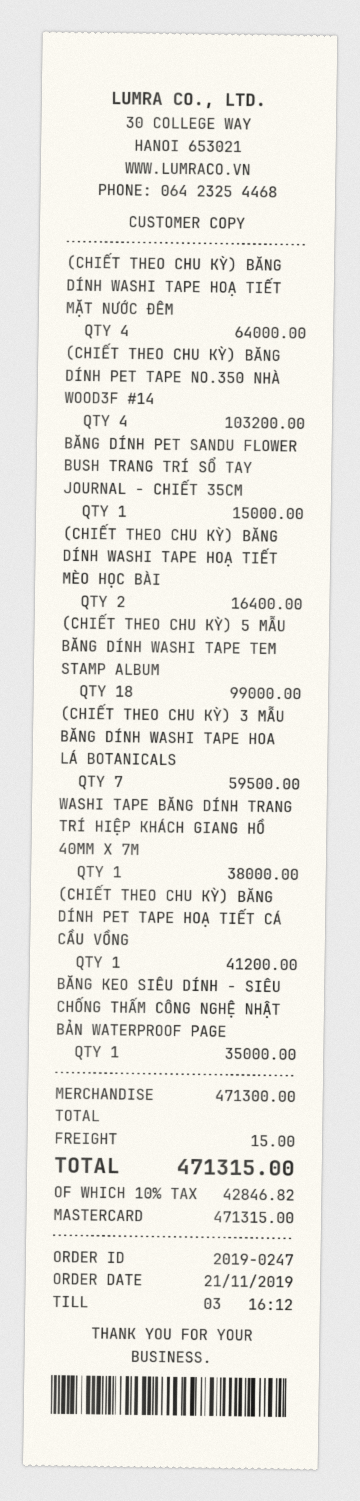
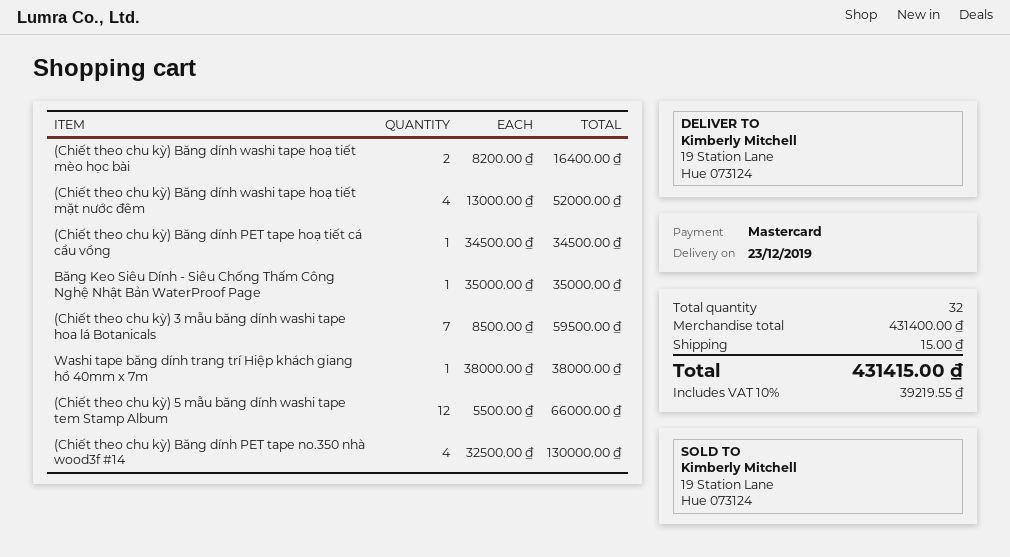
(CHIẾT THEO CHU KỲ) BĂNG DÍNH WASHI TAPE HOẠ TIẾT MẶT NƯỚC ĐÊM: 4 for 64000.00 -> 4 for 52000.00
(CHIẾT THEO CHU KỲ) BĂNG DÍNH PET TAPE NO.350 NHÀ WOOD3F #14: 4 for 103200.00 -> 4 for 130000.00
BĂNG DÍNH PET SANDU FLOWER BUSH TRANG TRÍ SỔ TAY JOURNAL - CHIẾT 35CM: 1 for 15000.00 -> none
(CHIẾT THEO CHU KỲ) 5 MẪU BĂNG DÍNH WASHI TAPE TEM STAMP ALBUM: 18 for 99000.00 -> 12 for 66000.00
(CHIẾT THEO CHU KỲ) BĂNG DÍNH PET TAPE HOẠ TIẾT CÁ CẦU VỒNG: 1 for 41200.00 -> 1 for 34500.00
subtotal: 471300.00 -> 431400.00
tax: 10% = 42846.82 -> 10% = 39219.55
total: 471315.00 -> 431415.00

